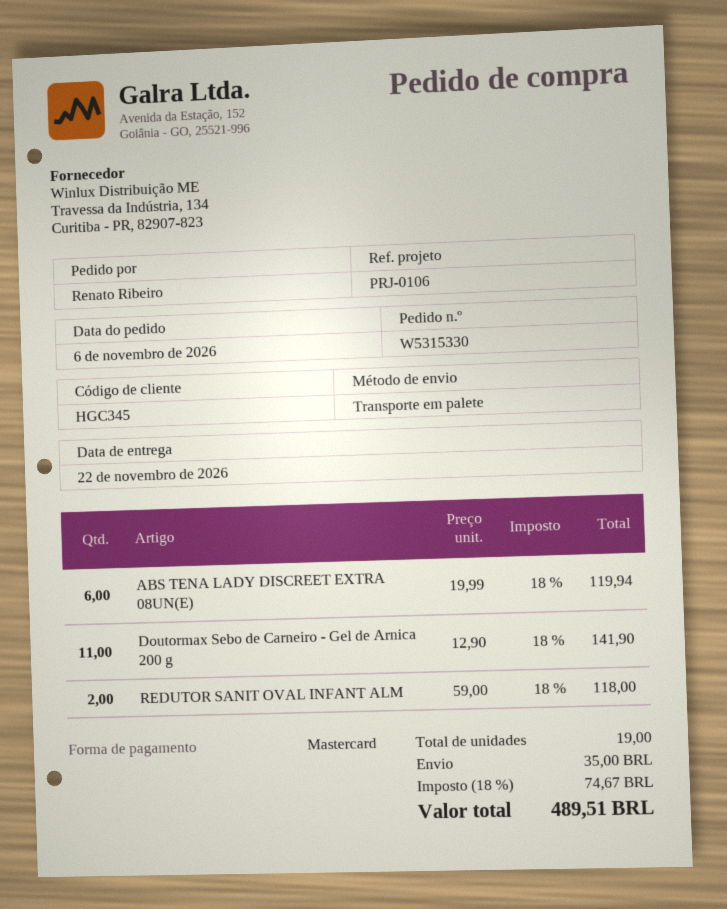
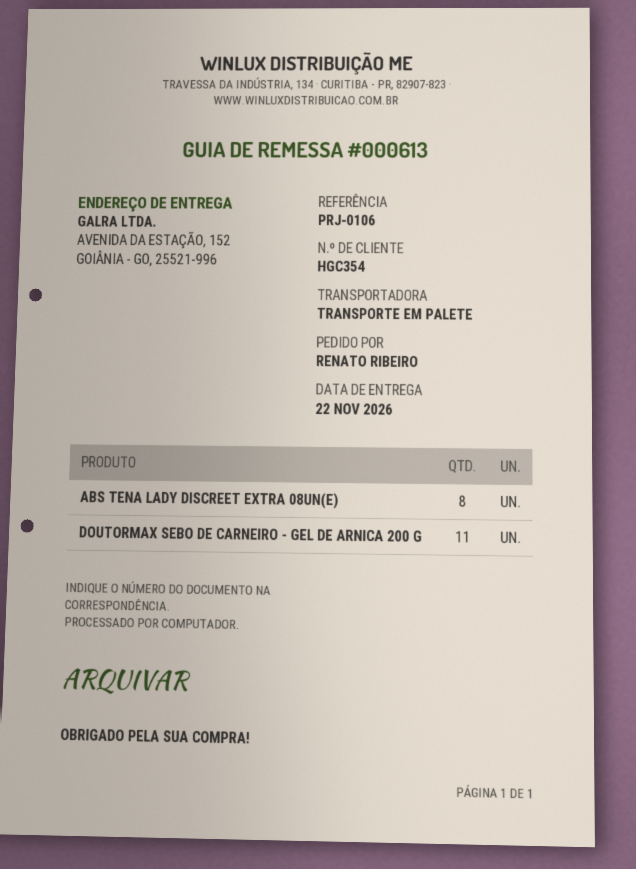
customer number: HGC345 -> HGC354
ABS TENA LADY DISCREET EXTRA 08UN(E): 6 -> 8
REDUTOR SANIT OVAL INFANT ALM: 2 -> none

